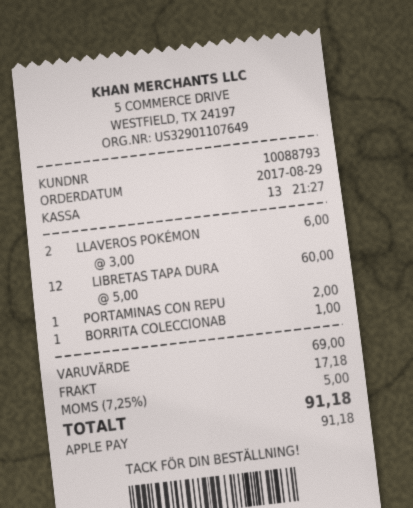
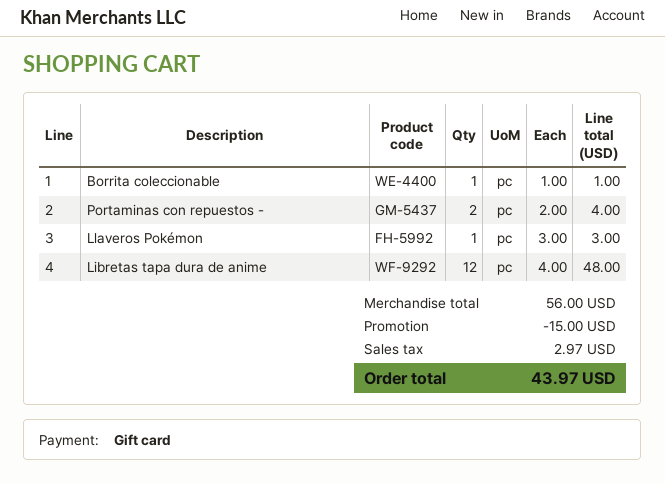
payment method: Apple Pay -> gift card
LLAVEROS POKÉMON: 2 x 3.00 = 6.00 -> 1 x 3.00 = 3.00
LIBRETAS TAPA DURA: 12 x 5.00 = 60.00 -> 12 x 4.00 = 48.00
PORTAMINAS CON REPU: 1 x 2.00 = 2.00 -> 2 x 2.00 = 4.00
subtotal: 69.00 -> 56.00
discount: none -> 15.00
shipping: 17.18 -> none
tax: 5.00 -> 2.97
total: 91.18 -> 43.97

